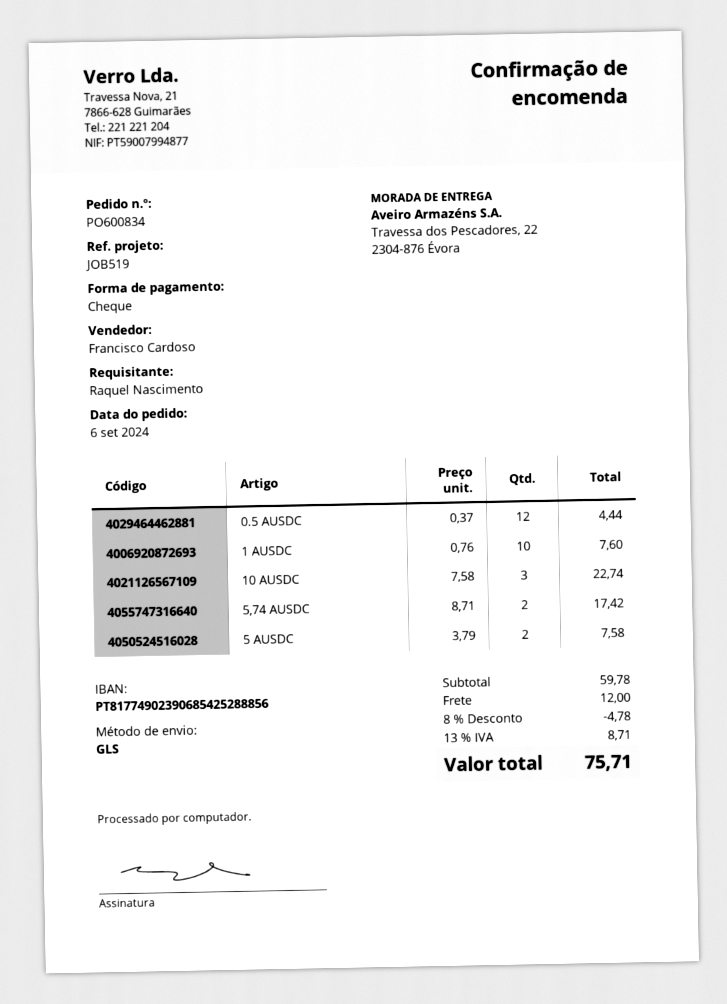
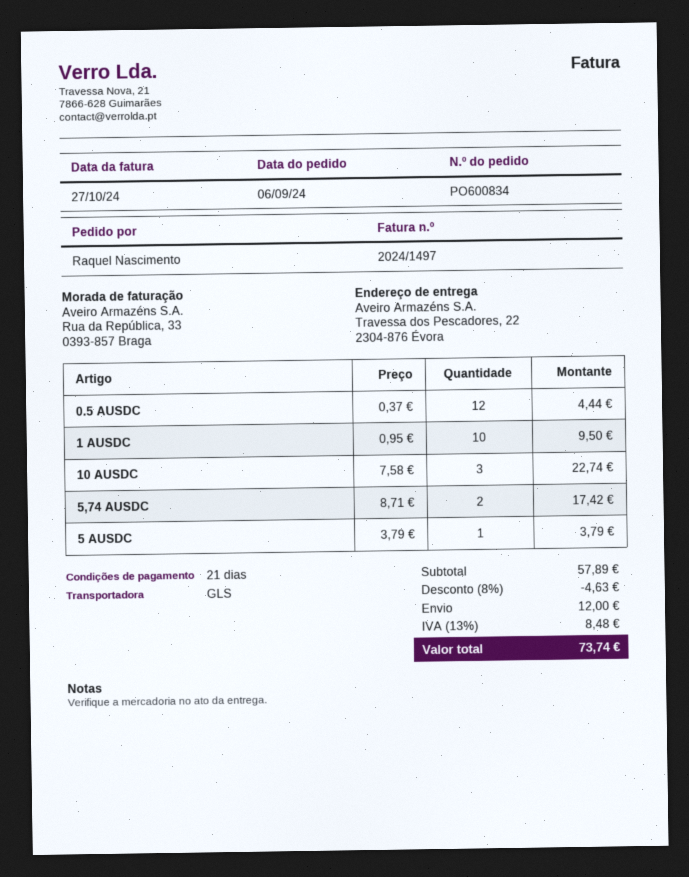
1 AUSDC: 10 x 0.76 = 7.60 -> 10 x 0.95 = 9.50
5 AUSDC: 2 x 3.79 = 7.58 -> 1 x 3.79 = 3.79
subtotal: 59.78 -> 57.89
discount: 8% = 4.78 -> 8% = 4.63
tax: 13% = 8.71 -> 13% = 8.48
total: 75.71 -> 73.74

